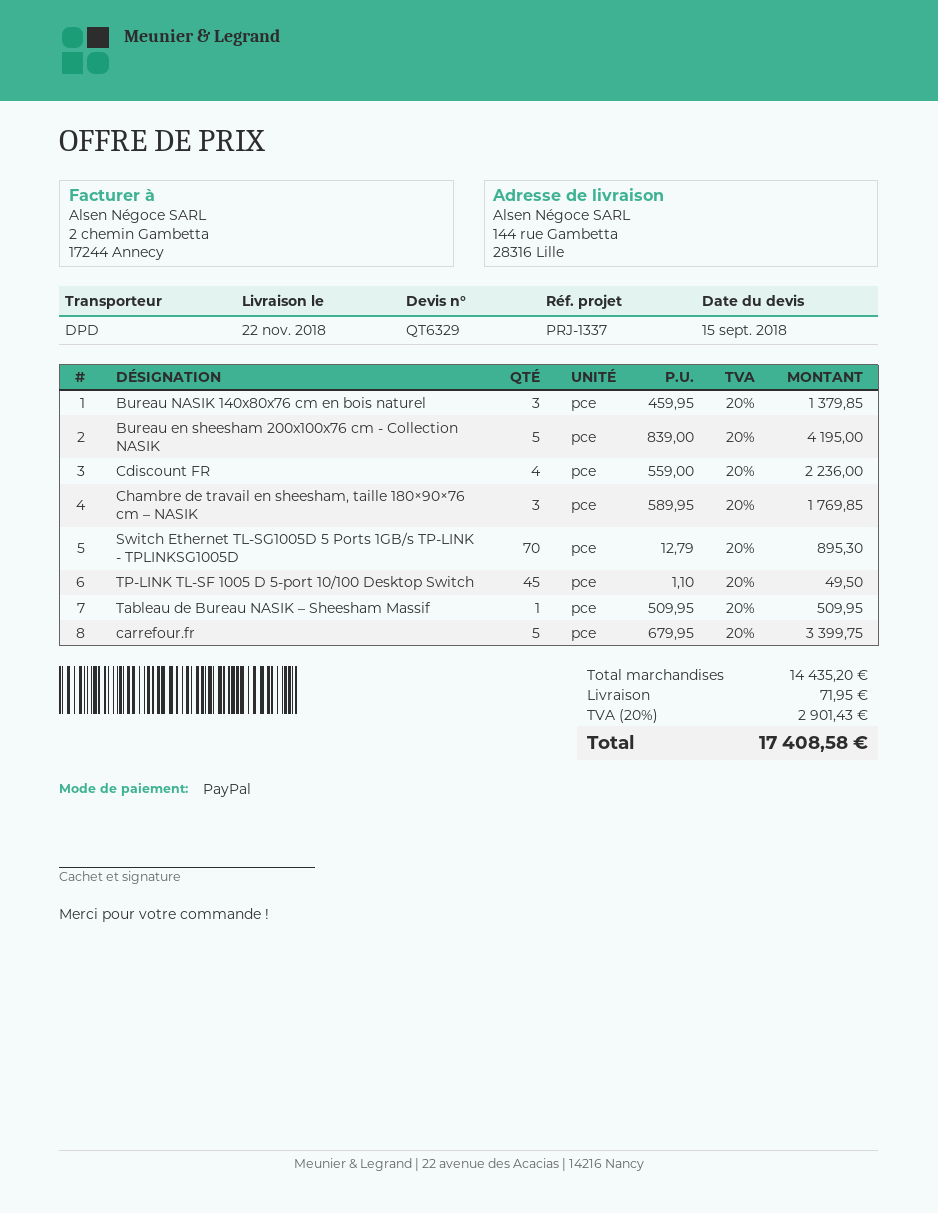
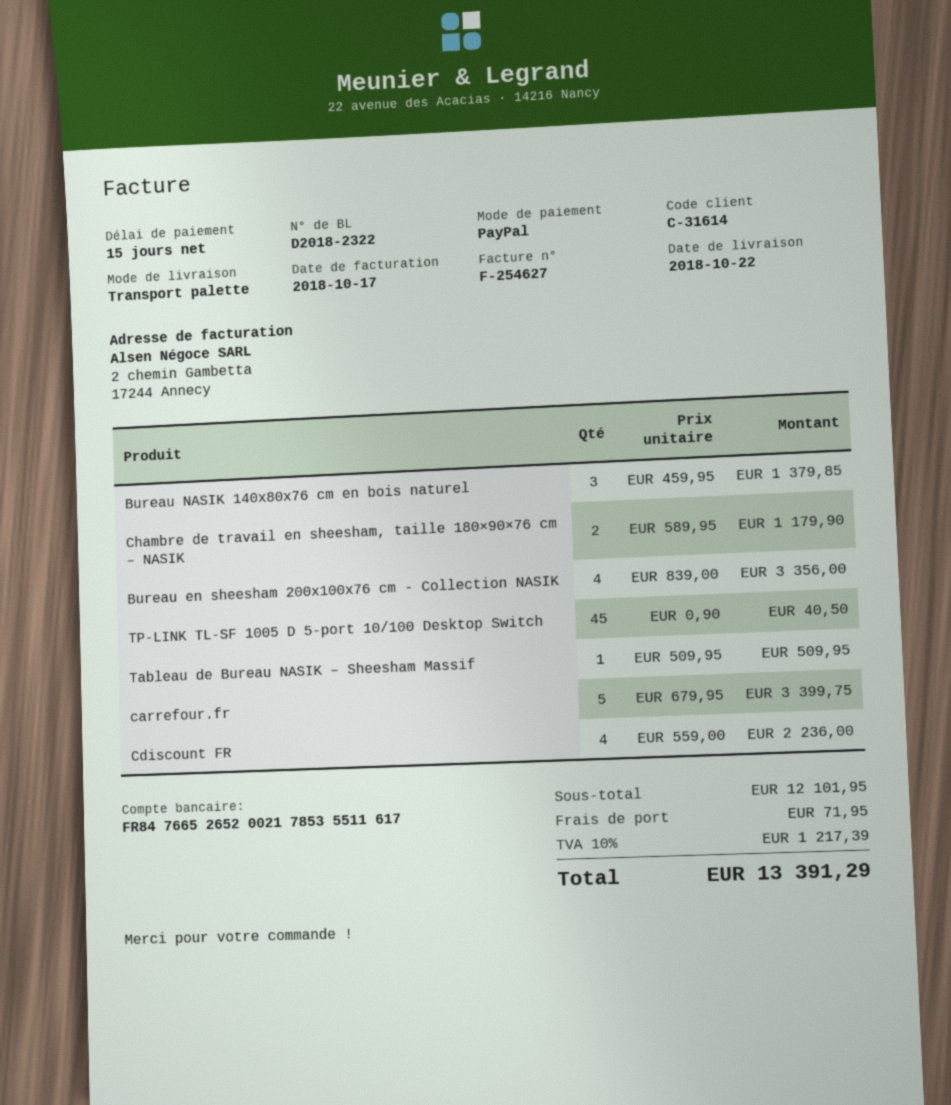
delivery date: 2018-11-22 -> 2018-10-22
shipping method: DPD -> pallet freight
Bureau en sheesham 200x100x76 cm - Collection NASIK: 5 x 839.00 = 4195.00 -> 4 x 839.00 = 3356.00
Chambre de travail en sheesham, taille 180×90×76 cm – NASIK: 3 x 589.95 = 1769.85 -> 2 x 589.95 = 1179.90
Switch Ethernet TL-SG1005D 5 Ports 1GB/s TP-LINK - TPLINKSG1005D: 70 x 12.79 = 895.30 -> none
TP-LINK TL-SF 1005 D 5-port 10/100 Desktop Switch: 45 x 1.10 = 49.50 -> 45 x 0.90 = 40.50
subtotal: 14435.20 -> 12101.95
tax: 20% = 2901.43 -> 10% = 1217.39
total: 17408.58 -> 13391.29

